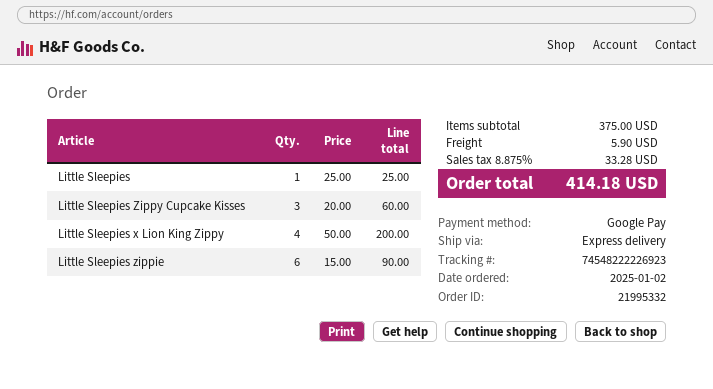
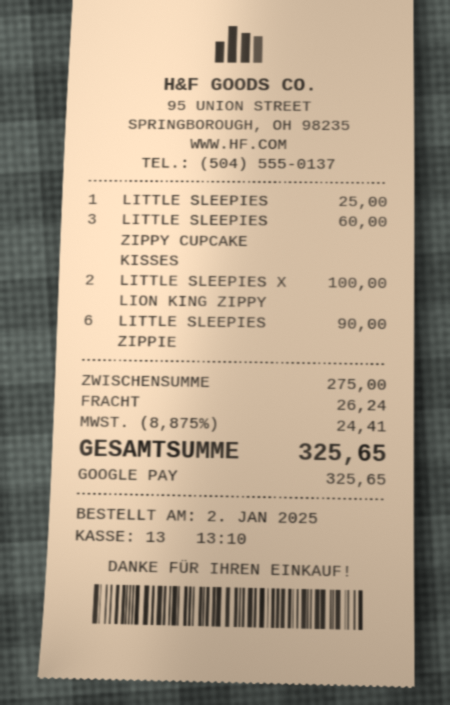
Little Sleepies x Lion King Zippy: 4 for 200.00 -> 2 for 100.00
subtotal: 375.00 -> 275.00
shipping: 5.90 -> 26.24
tax: 8.875% = 33.28 -> 8.875% = 24.41
total: 414.18 -> 325.65

